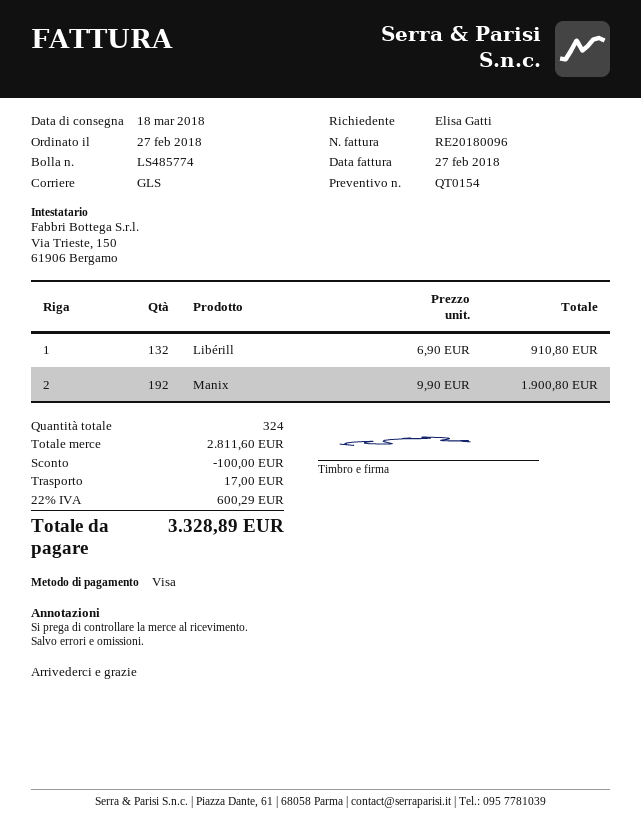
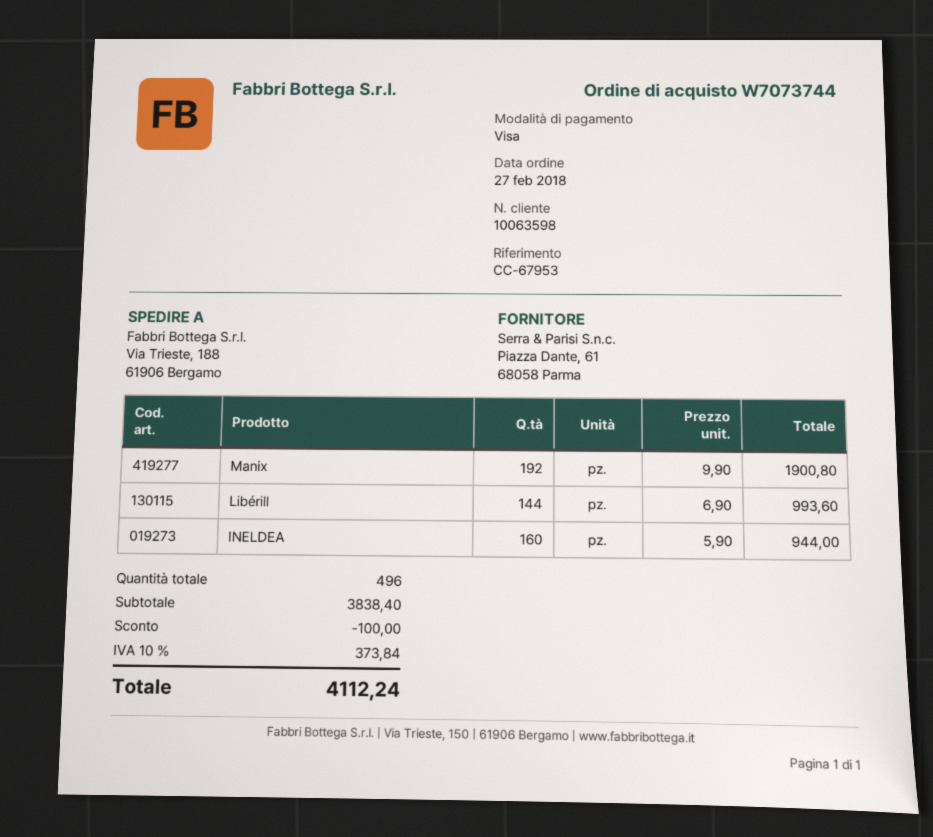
Libérill: 132 x 6.90 = 910.80 -> 144 x 6.90 = 993.60
INELDEA: none -> 160 x 5.90 = 944.00
total quantity: 324 -> 496
subtotal: 2811.60 -> 3838.40
shipping: 17.00 -> none
tax: 22% = 600.29 -> 10% = 373.84
total: 3328.89 -> 4112.24

